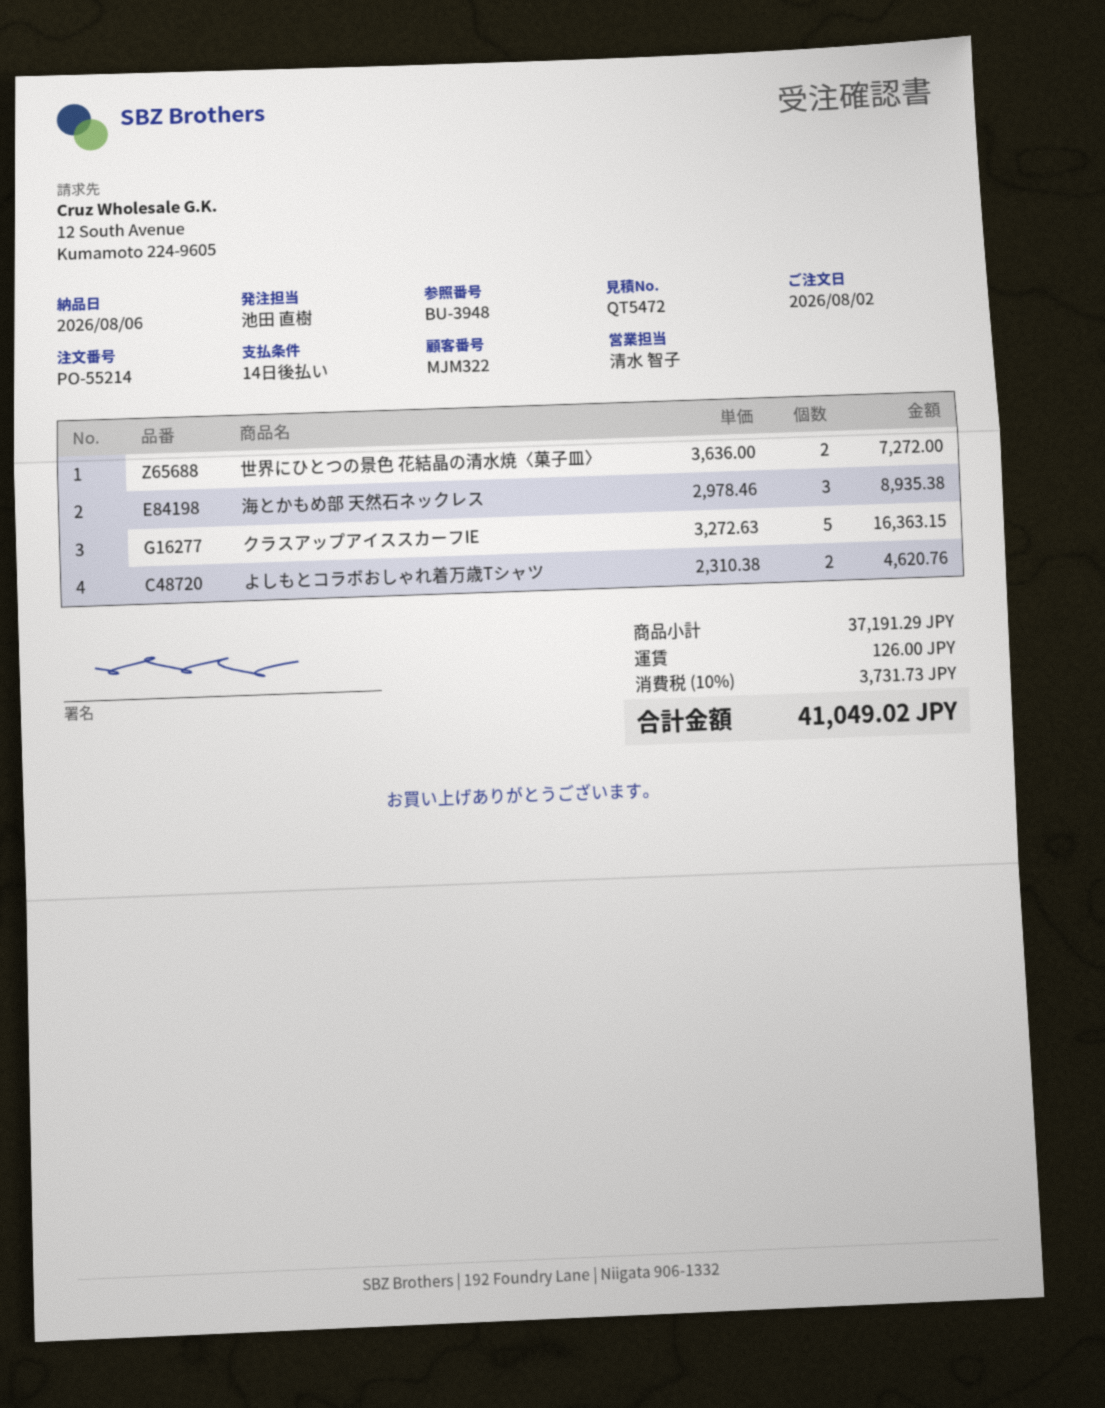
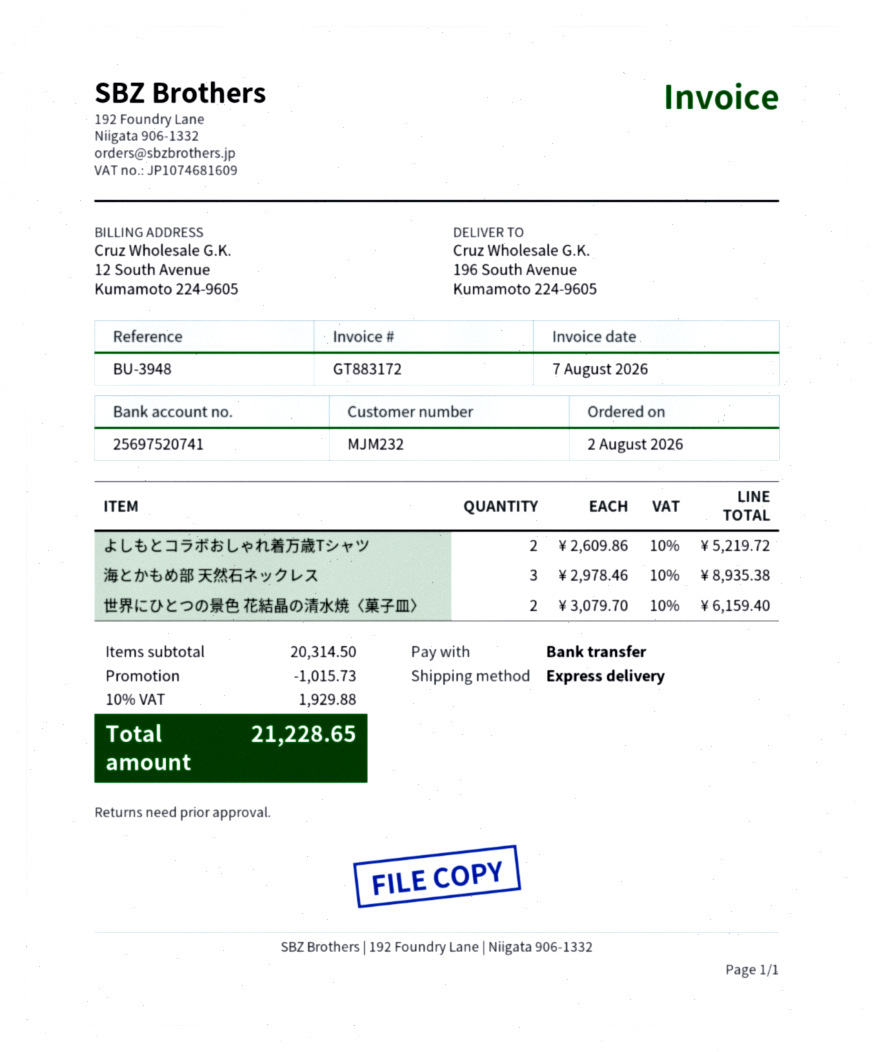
customer number: MJM322 -> MJM232
世界にひとつの景色 花結晶の清水焼〈菓子皿〉: 2 x 3636.00 = 7272.00 -> 2 x 3079.70 = 6159.40
クラスアップアイススカーフIE: 5 x 3272.63 = 16363.15 -> none
よしもとコラボおしゃれ着万歳Tシャツ: 2 x 2310.38 = 4620.76 -> 2 x 2609.86 = 5219.72
subtotal: 37191.29 -> 20314.50
discount: none -> 1015.73
shipping: 126.00 -> none
tax: 10% = 3731.73 -> 10% = 1929.88
total: 41049.02 -> 21228.65

